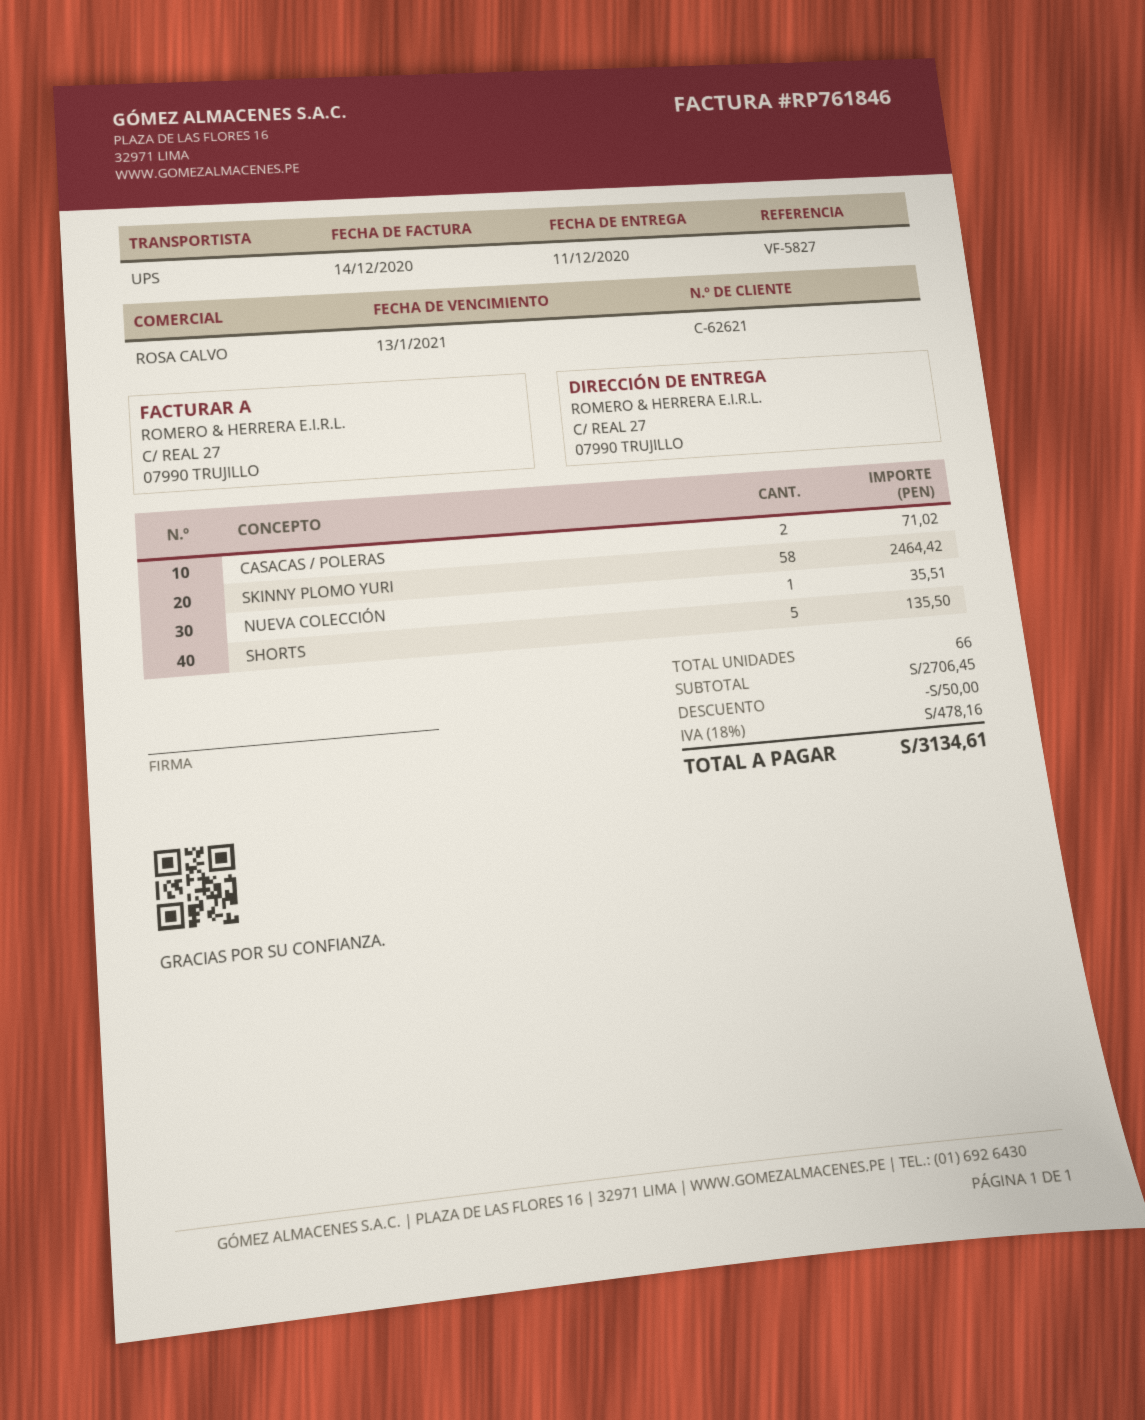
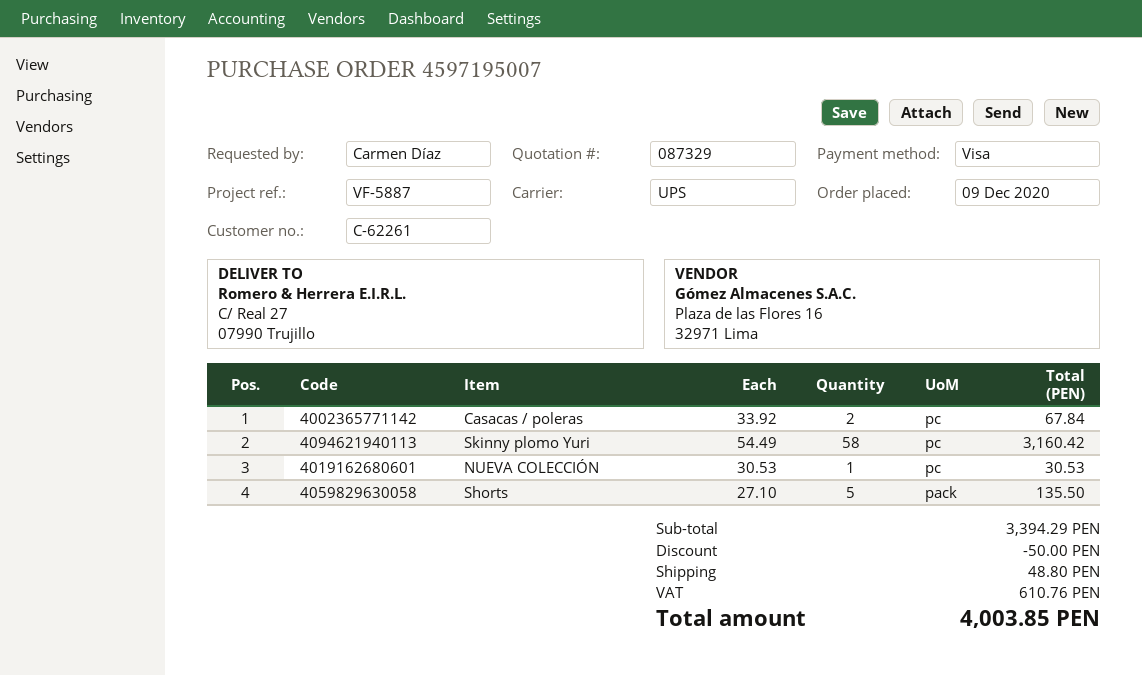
customer number: C-62621 -> C-62261
reference: VF-5827 -> VF-5887
CASACAS / POLERAS: 2 for 71.02 -> 2 for 67.84
SKINNY PLOMO YURI: 58 for 2464.42 -> 58 for 3160.42
NUEVA COLECCIÓN: 1 for 35.51 -> 1 for 30.53
subtotal: 2706.45 -> 3394.29
shipping: none -> 48.80
tax: 478.16 -> 610.76
total: 3134.61 -> 4003.85

